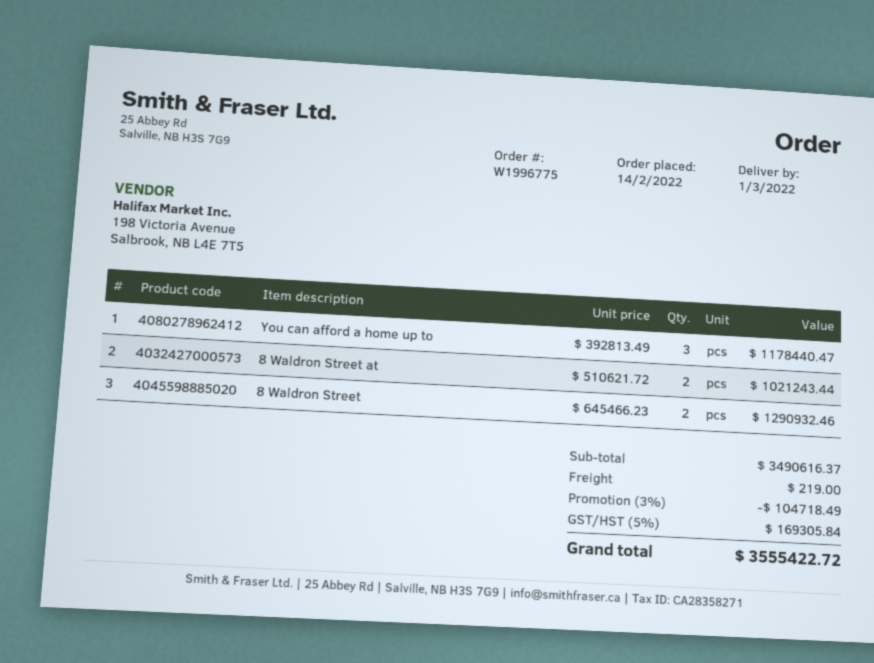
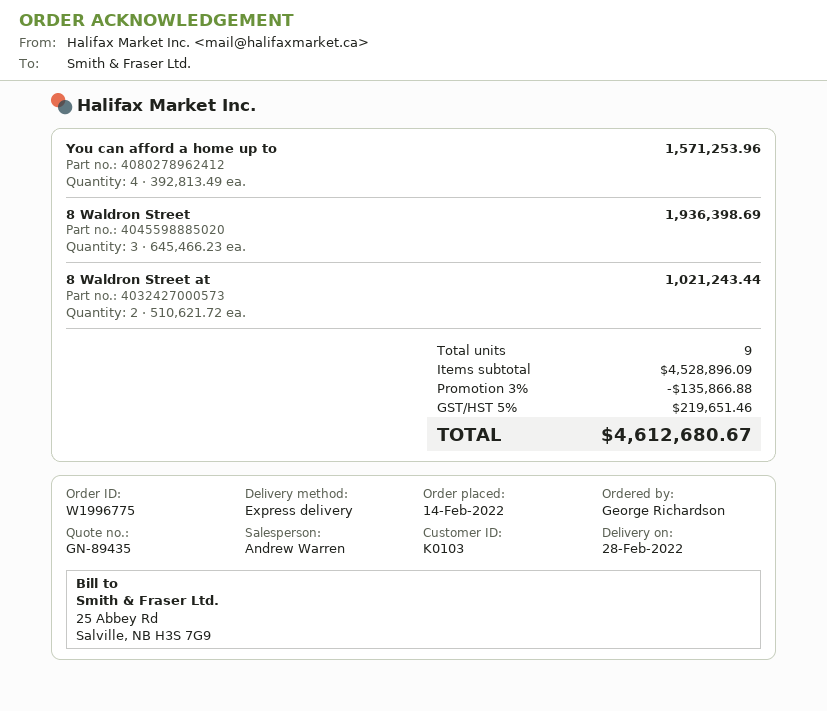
delivery date: 2022-03-01 -> 2022-02-28
You can afford a home up to: 3 x 392813.49 = 1178440.47 -> 4 x 392813.49 = 1571253.96
8 Waldron Street: 2 x 645466.23 = 1290932.46 -> 3 x 645466.23 = 1936398.69
subtotal: 3490616.37 -> 4528896.09
discount: 3% = 104718.49 -> 3% = 135866.88
shipping: 219.00 -> none
tax: 5% = 169305.84 -> 5% = 219651.46
total: 3555422.72 -> 4612680.67

